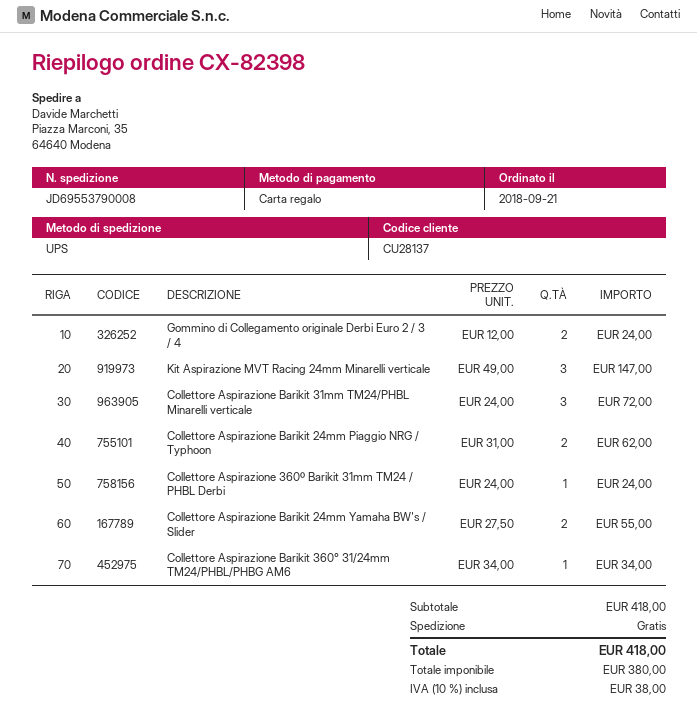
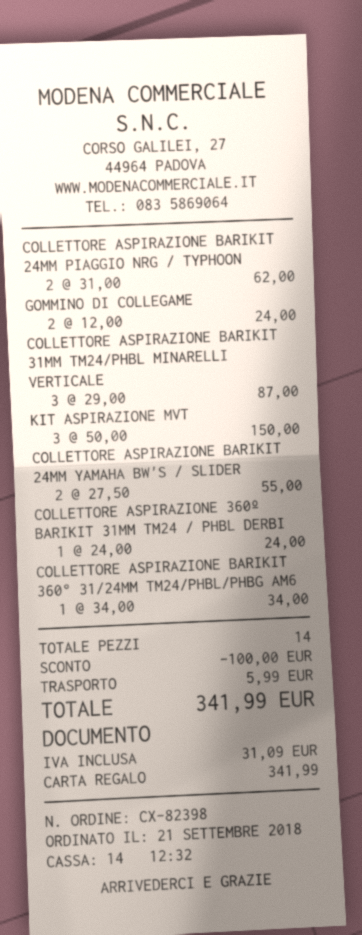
Kit Aspirazione MVT Racing 24mm Minarelli verticale: 3 x 49.00 = 147.00 -> 3 x 50.00 = 150.00
Collettore Aspirazione Barikit 31mm TM24/PHBL Minarelli verticale: 3 x 24.00 = 72.00 -> 3 x 29.00 = 87.00
discount: none -> 100.00
shipping: 0.00 -> 5.99
tax: 38.00 -> 31.09
total: 418.00 -> 341.99

